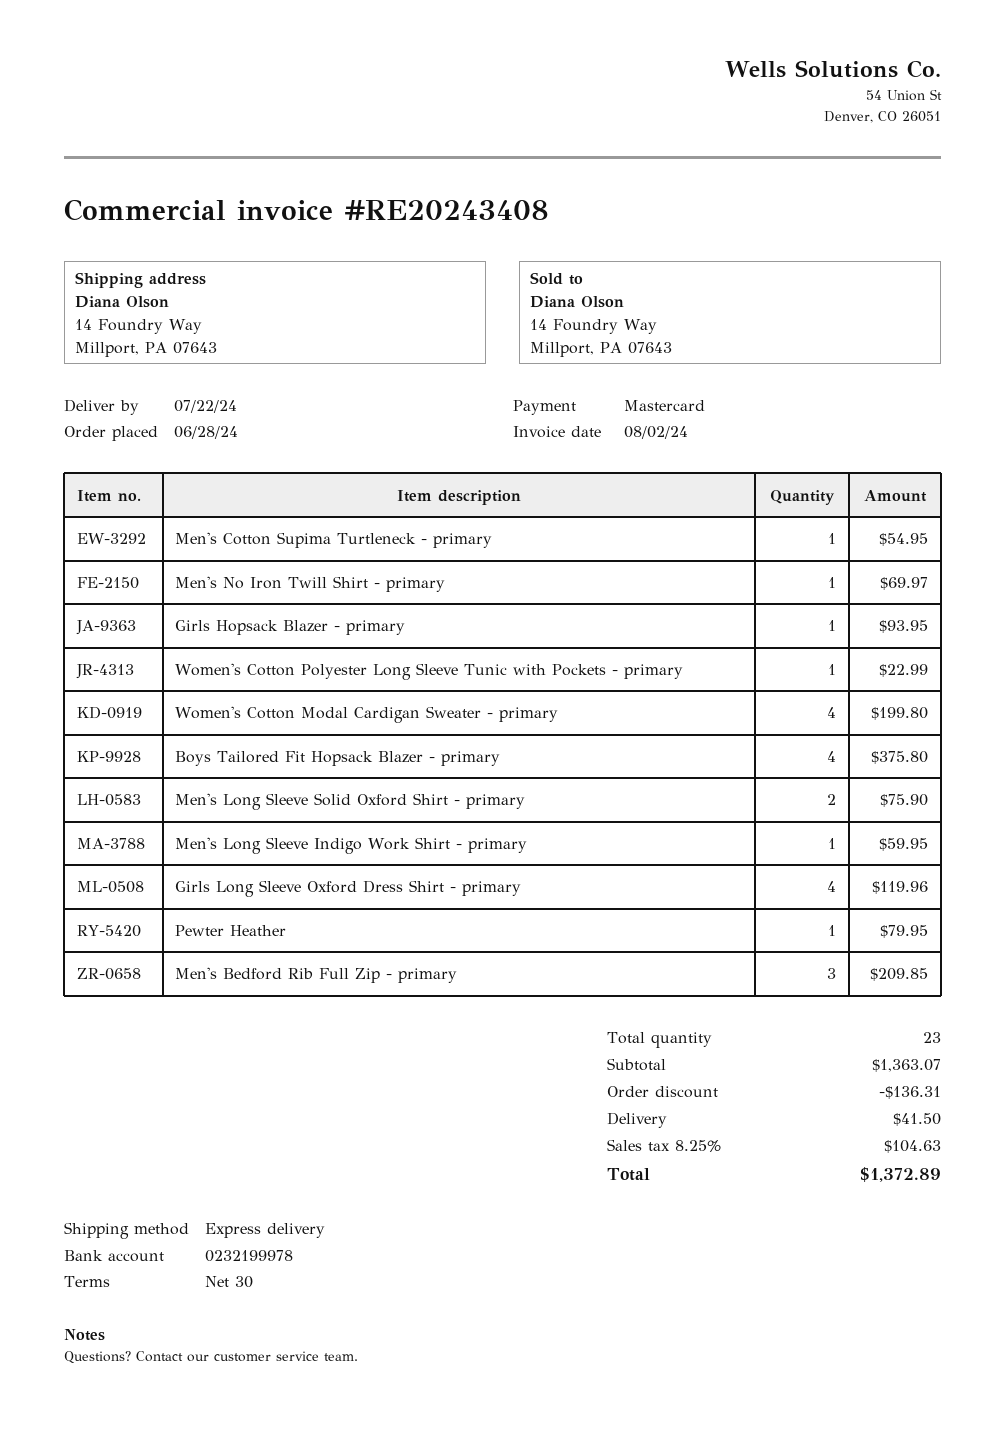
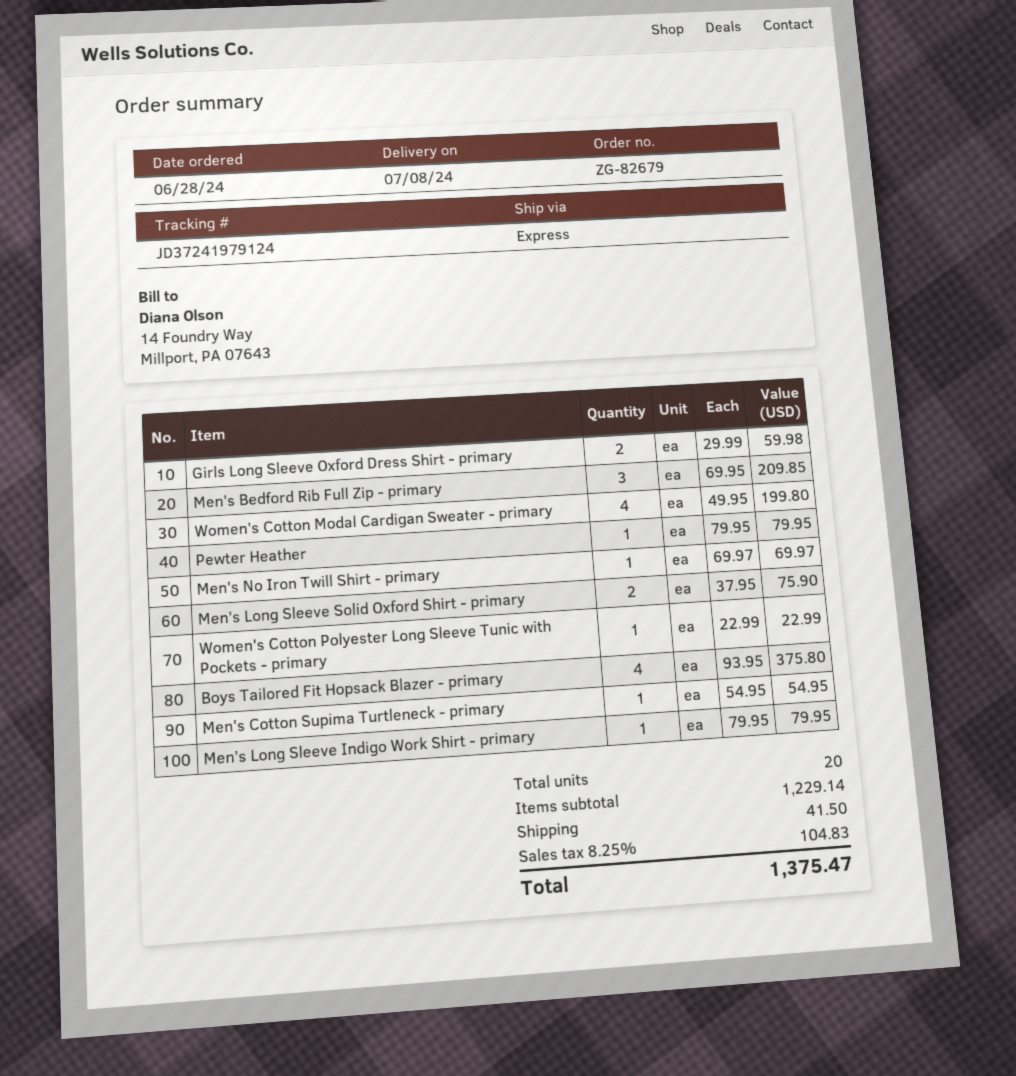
delivery date: 2024-07-22 -> 2024-07-08
Girls Hopsack Blazer - primary: 1 for 93.95 -> none
Men's Long Sleeve Indigo Work Shirt - primary: 1 for 59.95 -> 1 for 79.95
Girls Long Sleeve Oxford Dress Shirt - primary: 4 for 119.96 -> 2 for 59.98
total quantity: 23 -> 20
subtotal: 1363.07 -> 1229.14
discount: 136.31 -> none
tax: 8.25% = 104.63 -> 8.25% = 104.83
total: 1372.89 -> 1375.47

